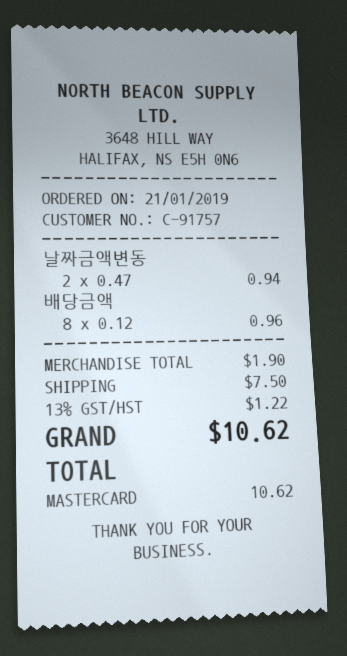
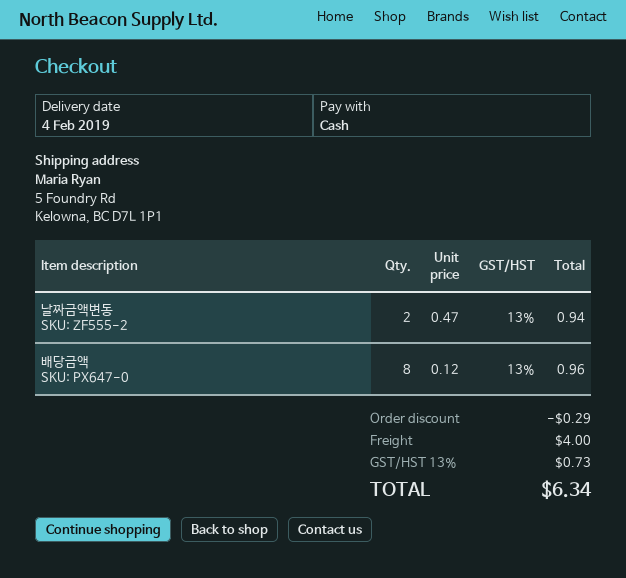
payment method: Mastercard -> cash
discount: none -> 0.29
shipping: 7.50 -> 4.00
tax: 13% = 1.22 -> 13% = 0.73
total: 10.62 -> 6.34

